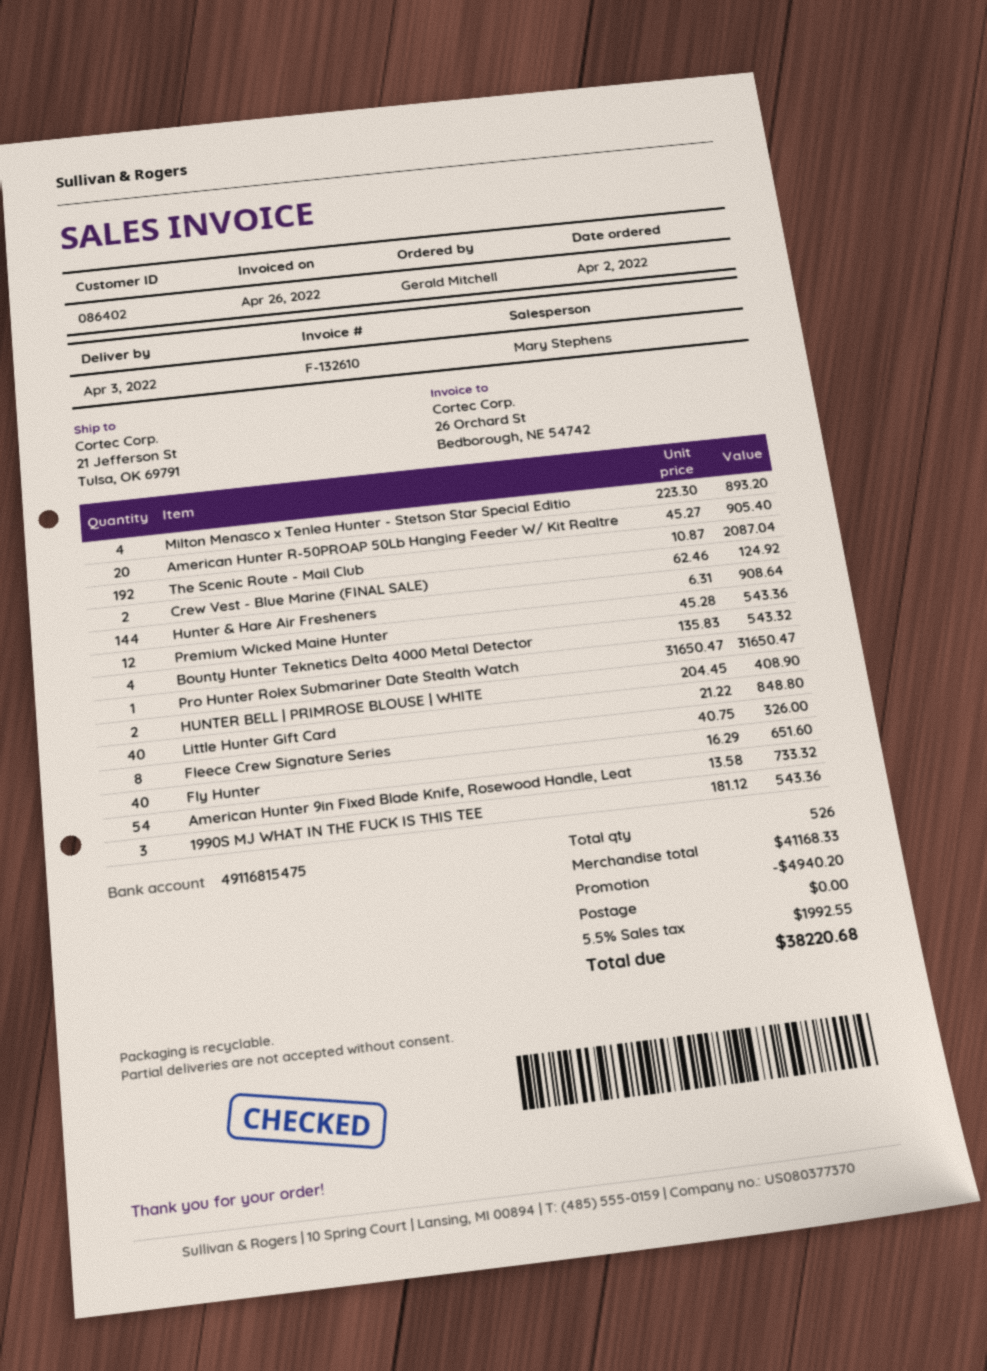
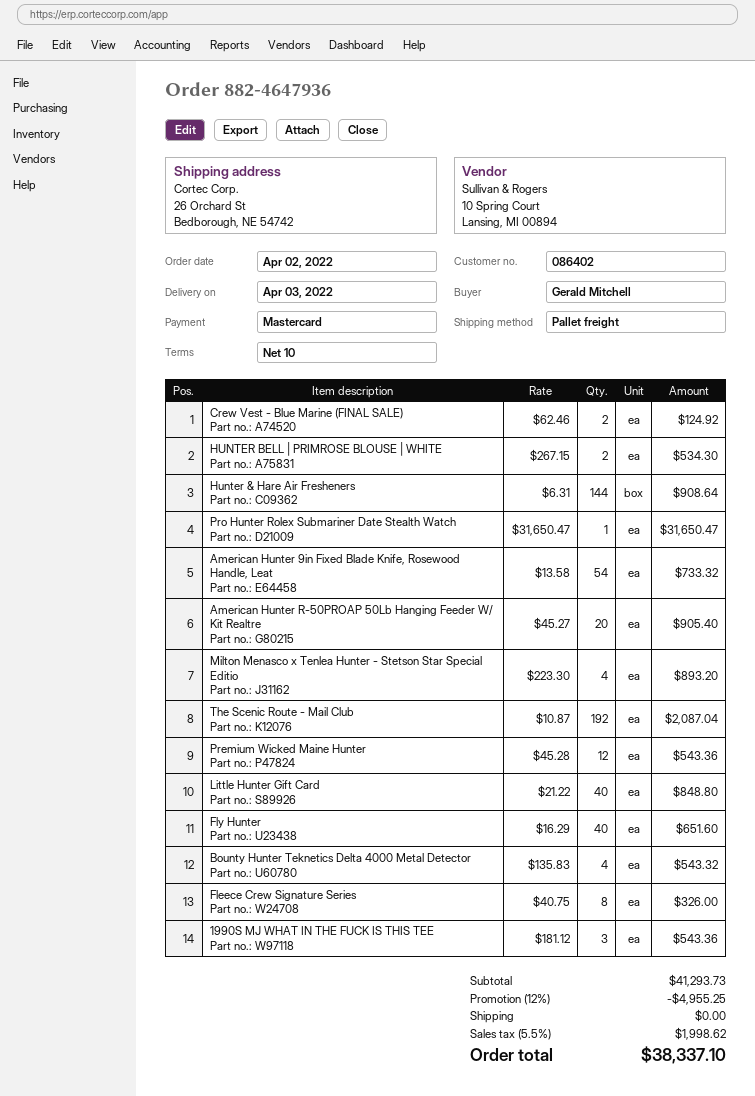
ship to: 21 Jefferson St, Tulsa, OK 69791 -> 26 Orchard St, Bedborough, NE 54742
HUNTER BELL | PRIMROSE BLOUSE | WHITE: 2 x 204.45 = 408.90 -> 2 x 267.15 = 534.30
subtotal: 41168.33 -> 41293.73
discount: 4940.20 -> 4955.25
tax: 5.5% = 1992.55 -> 5.5% = 1998.62
total: 38220.68 -> 38337.10

